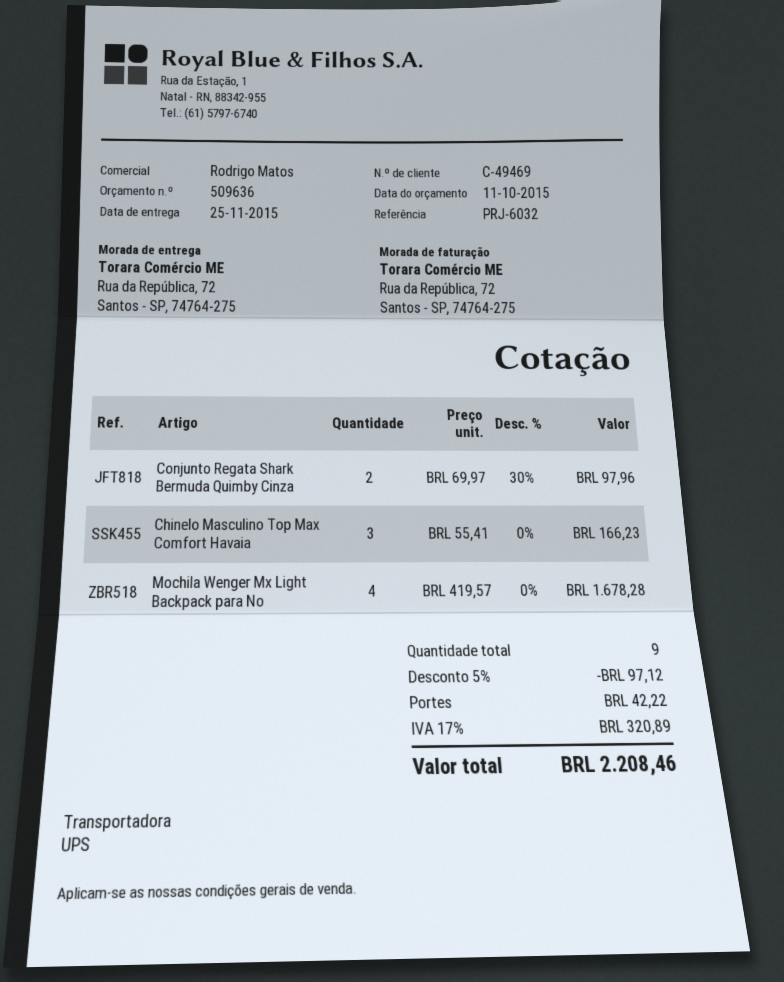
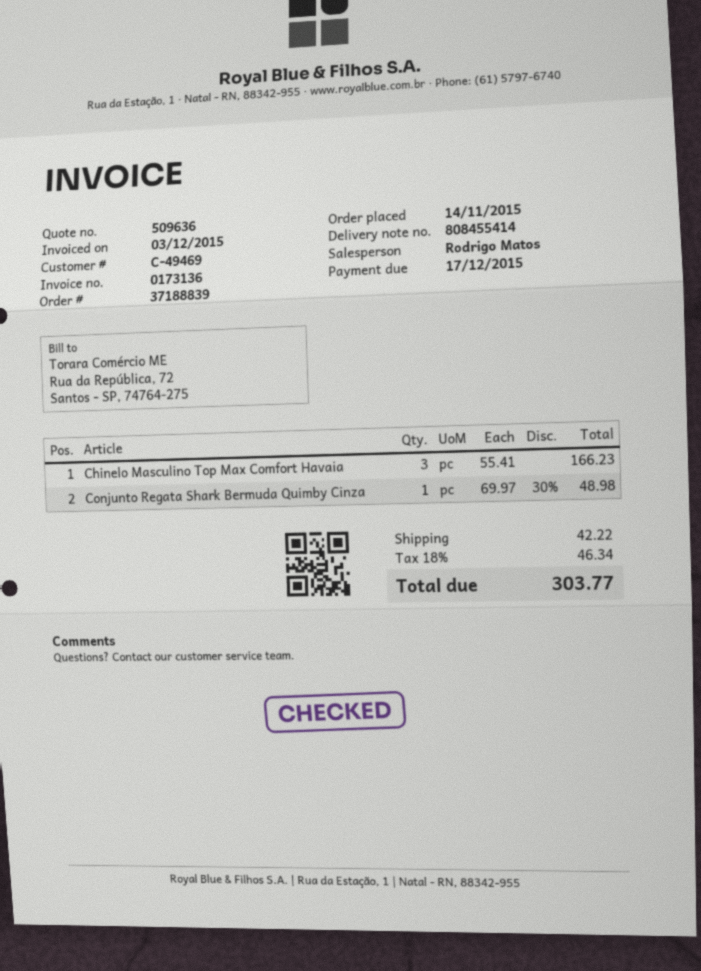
Conjunto Regata Shark Bermuda Quimby Cinza: 2 x 69.97 - 30% = 97.96 -> 1 x 69.97 - 30% = 48.98
Mochila Wenger Mx Light Backpack para No: 4 x 419.57 = 1678.28 -> none
discount: 5% = 97.12 -> none
tax: 17% = 320.89 -> 18% = 46.34
total: 2208.46 -> 303.77

